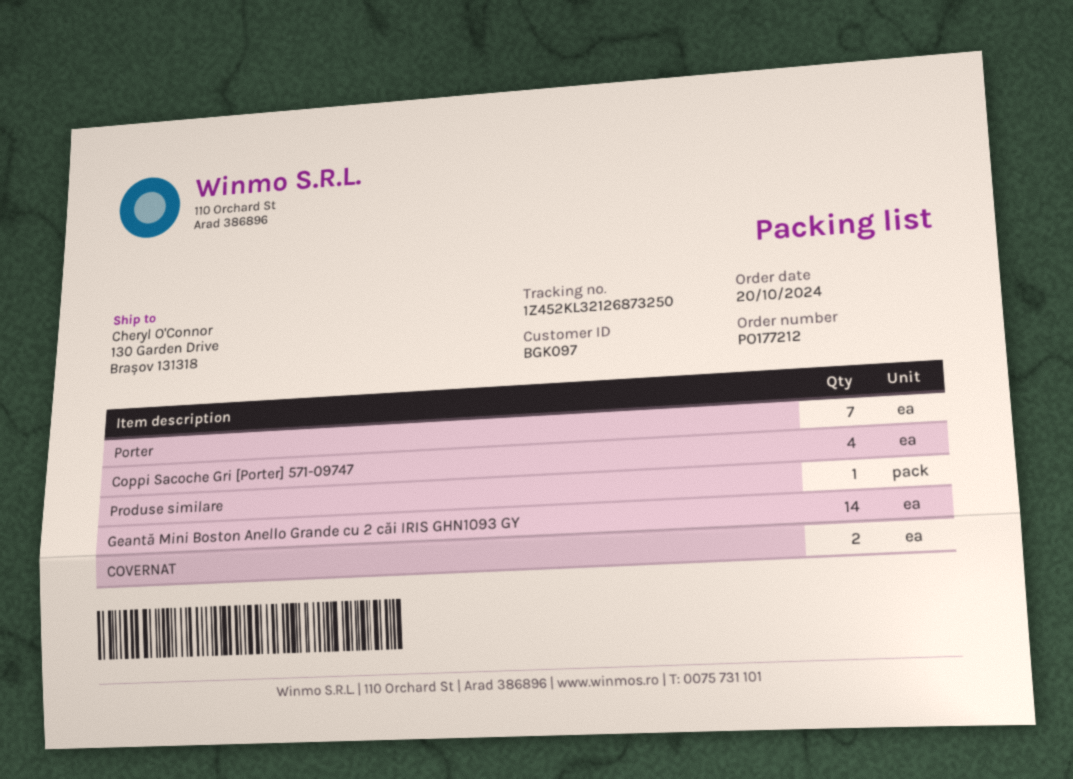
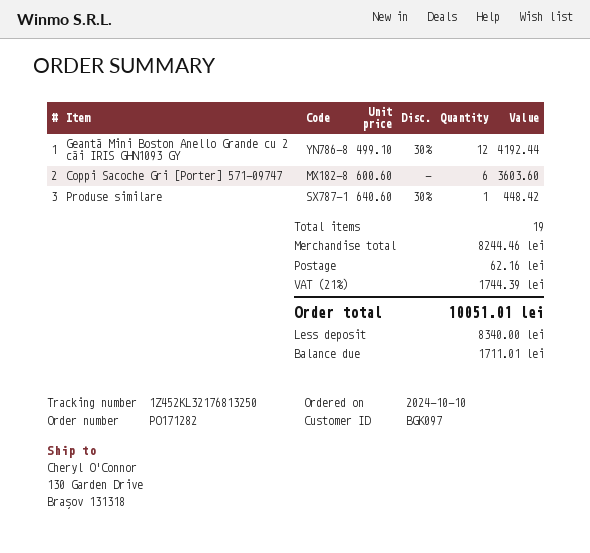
order number: PO177212 -> PO171282
order date: 2024-10-20 -> 2024-10-10
tracking number: 1Z452KL32126873250 -> 1Z452KL32176813250
Porter: 7 -> none
Coppi Sacoche Gri [Porter] 571-09747: 4 -> 6
Geantă Mini Boston Anello Grande cu 2 căi IRIS GHN1093 GY: 14 -> 12
COVERNAT: 2 -> none

